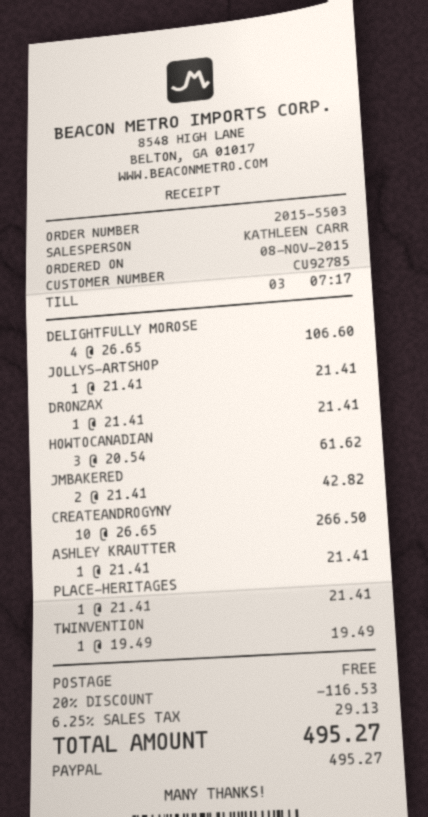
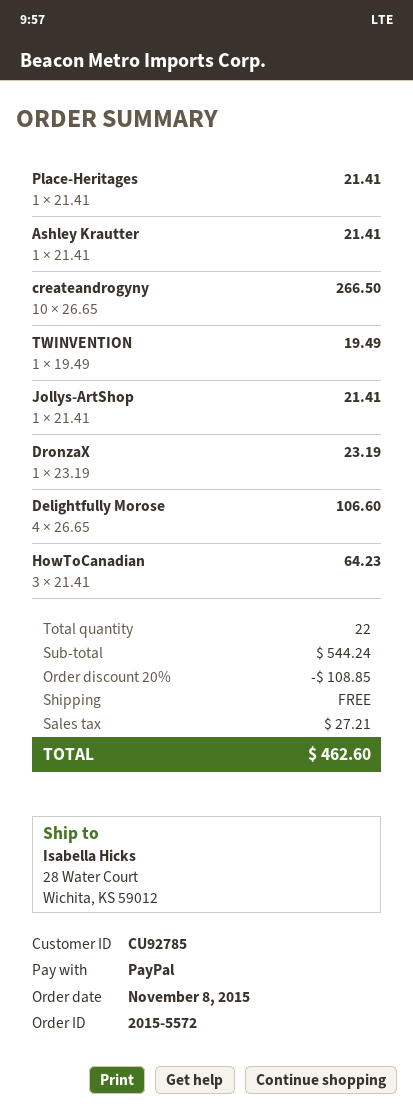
order number: 2015-5503 -> 2015-5572
DRONZAX: 1 x 21.41 = 21.41 -> 1 x 23.19 = 23.19
HOWTOCANADIAN: 3 x 20.54 = 61.62 -> 3 x 21.41 = 64.23
JMBAKERED: 2 x 21.41 = 42.82 -> none
discount: 20% = 116.53 -> 20% = 108.85
tax: 29.13 -> 27.21
total: 495.27 -> 462.60

